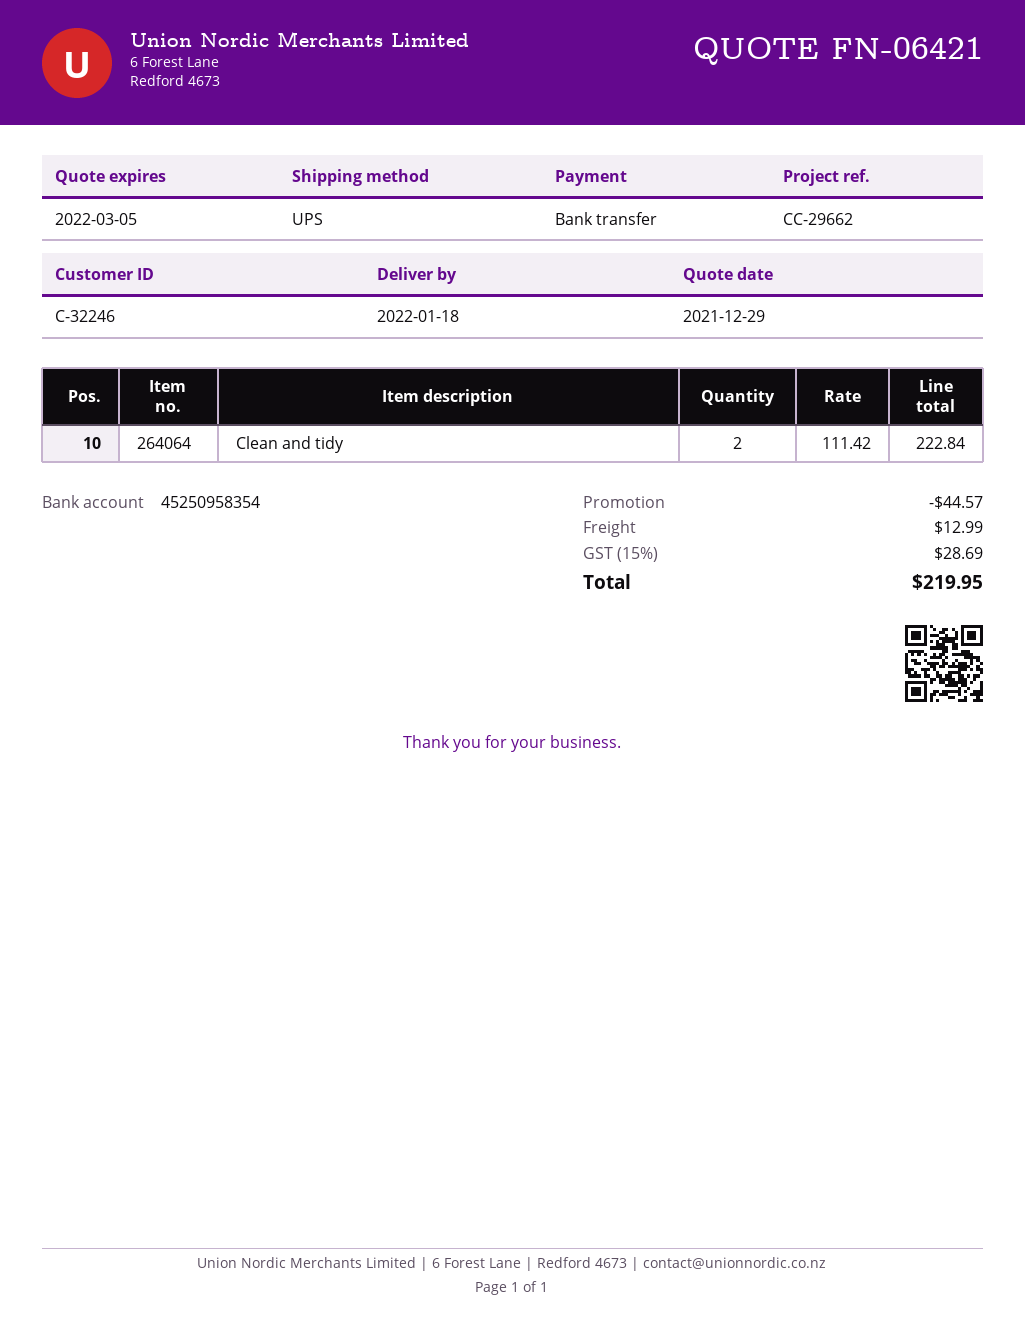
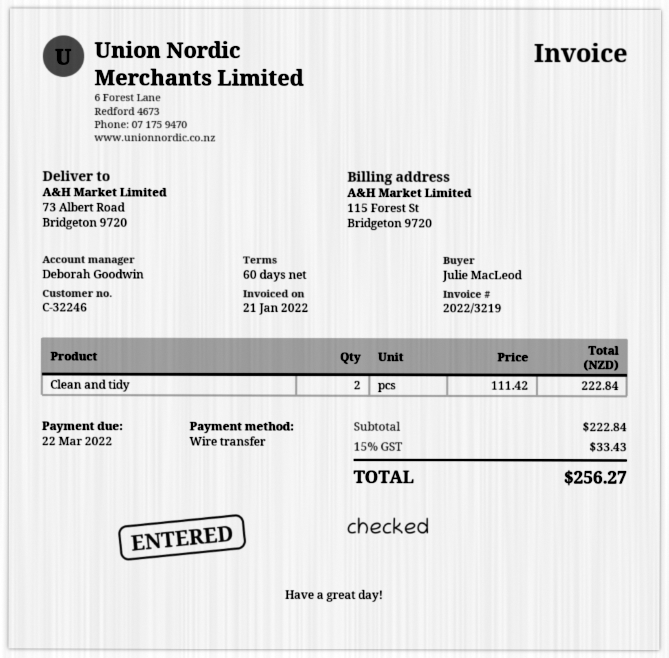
discount: 44.57 -> none
shipping: 12.99 -> none
tax: 15% = 28.69 -> 15% = 33.43
total: 219.95 -> 256.27

